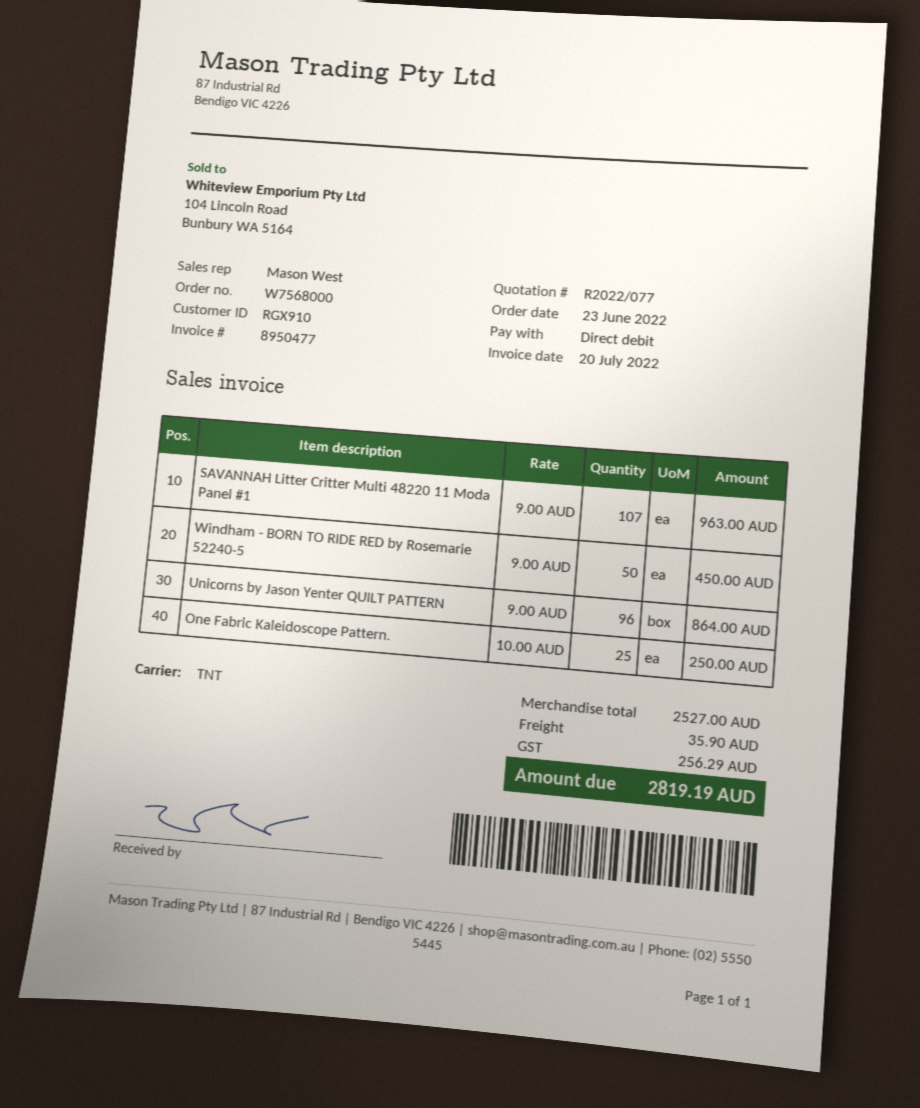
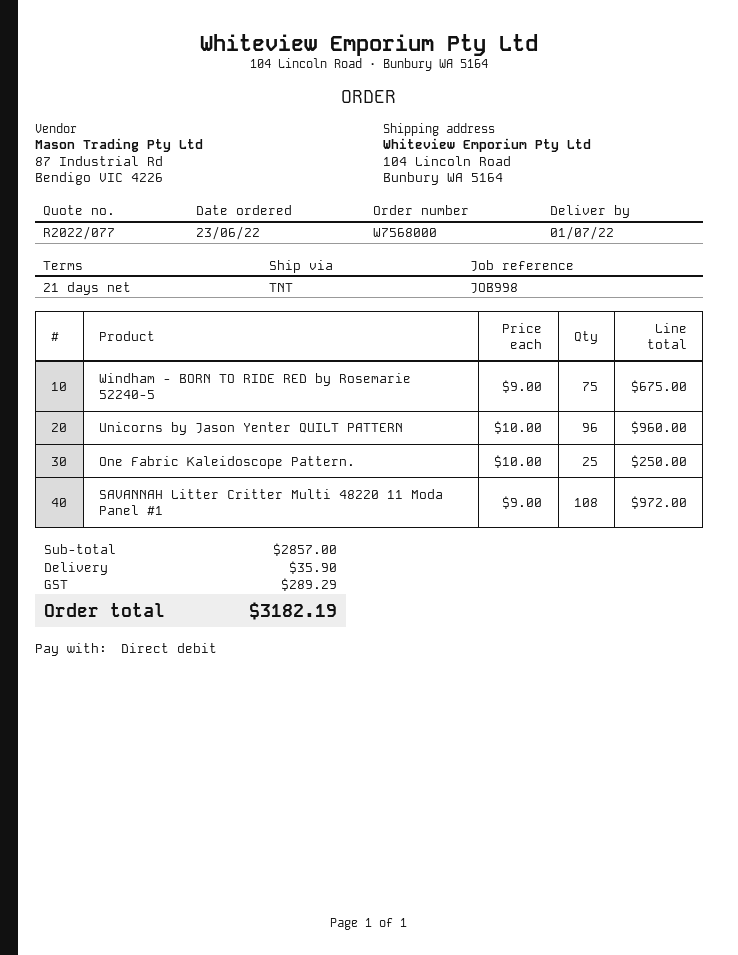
SAVANNAH Litter Critter Multi 48220 11 Moda Panel #1: 107 x 9.00 = 963.00 -> 108 x 9.00 = 972.00
Windham - BORN TO RIDE RED by Rosemarie 52240-5: 50 x 9.00 = 450.00 -> 75 x 9.00 = 675.00
Unicorns by Jason Yenter QUILT PATTERN: 96 x 9.00 = 864.00 -> 96 x 10.00 = 960.00
subtotal: 2527.00 -> 2857.00
tax: 256.29 -> 289.29
total: 2819.19 -> 3182.19

